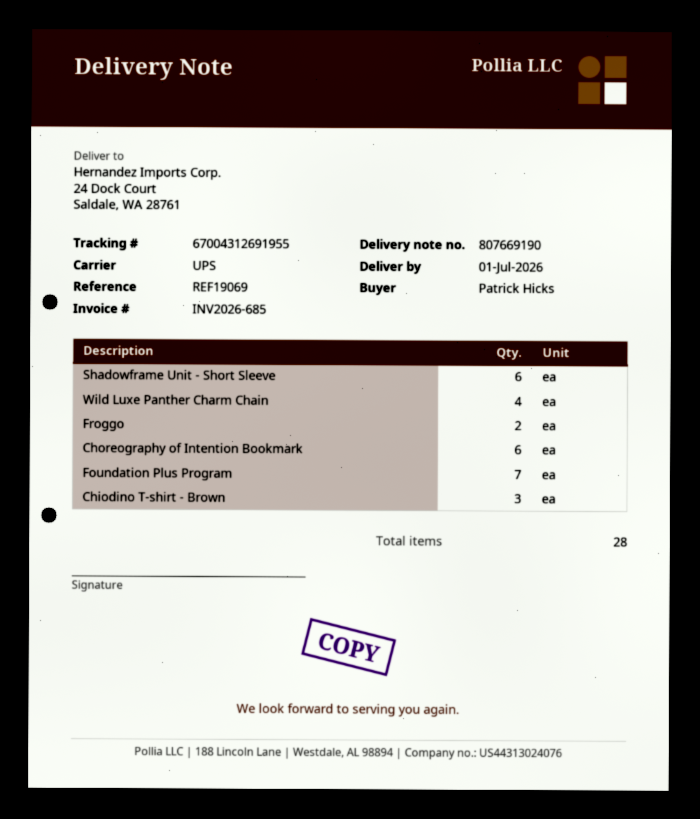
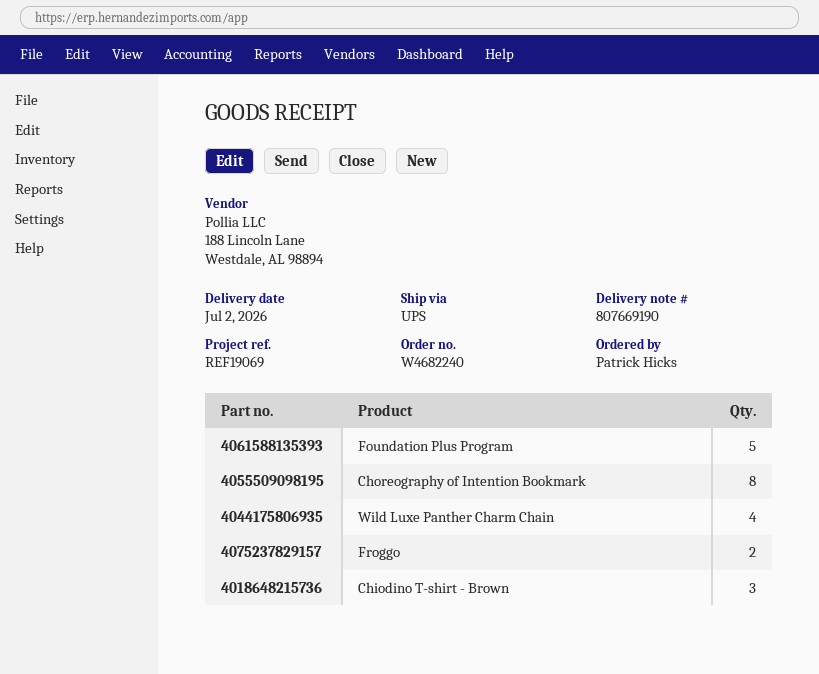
delivery date: 2026-07-01 -> 2026-07-02
Shadowframe Unit - Short Sleeve: 6 -> none
Choreography of Intention Bookmark: 6 -> 8
Foundation Plus Program: 7 -> 5

